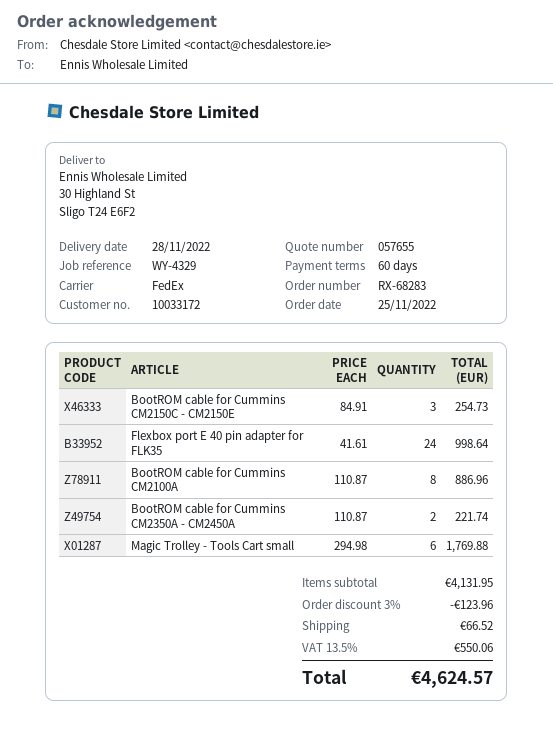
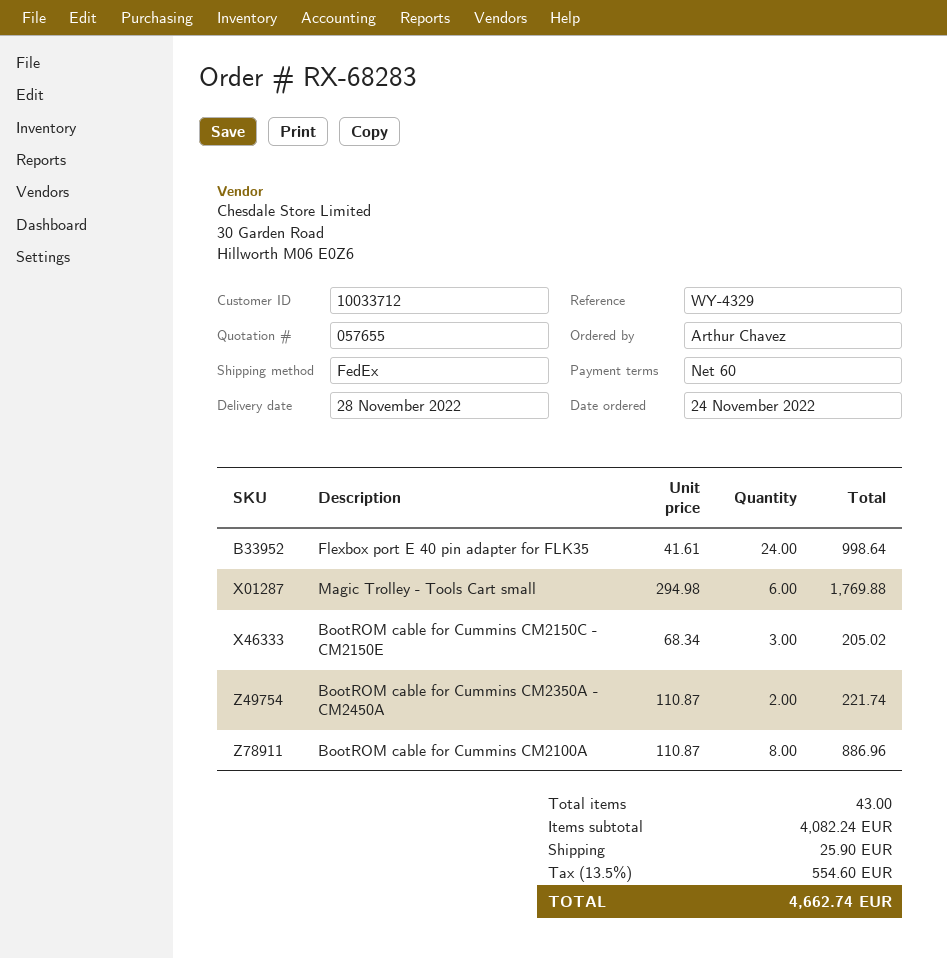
order date: 2022-11-25 -> 2022-11-24
customer number: 10033172 -> 10033712
BootROM cable for Cummins CM2150C - CM2150E: 3 x 84.91 = 254.73 -> 3 x 68.34 = 205.02
subtotal: 4131.95 -> 4082.24
discount: 3% = 123.96 -> none
shipping: 66.52 -> 25.90
tax: 13.5% = 550.06 -> 13.5% = 554.60
total: 4624.57 -> 4662.74

